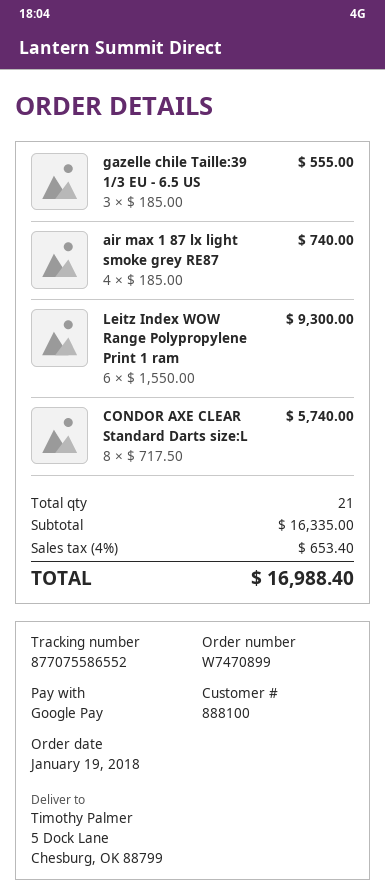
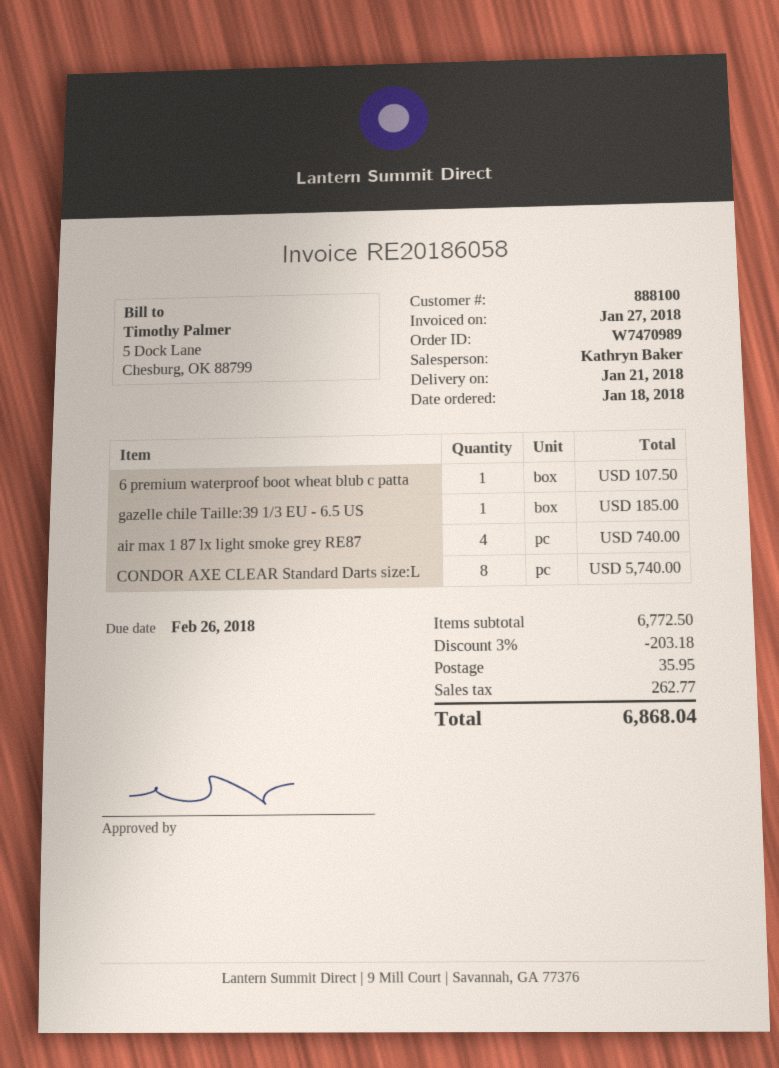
order number: W7470899 -> W7470989
order date: 2018-01-19 -> 2018-01-18
gazelle chile Taille:39 1/3 EU - 6.5 US: 3 for 555.00 -> 1 for 185.00
Leitz Index WOW Range Polypropylene Print 1 ram: 6 for 9300.00 -> none
6 premium waterproof boot wheat blub c patta: none -> 1 for 107.50
subtotal: 16335.00 -> 6772.50
discount: none -> 3% = 203.18
shipping: none -> 35.95
tax: 653.40 -> 262.77
total: 16988.40 -> 6868.04

